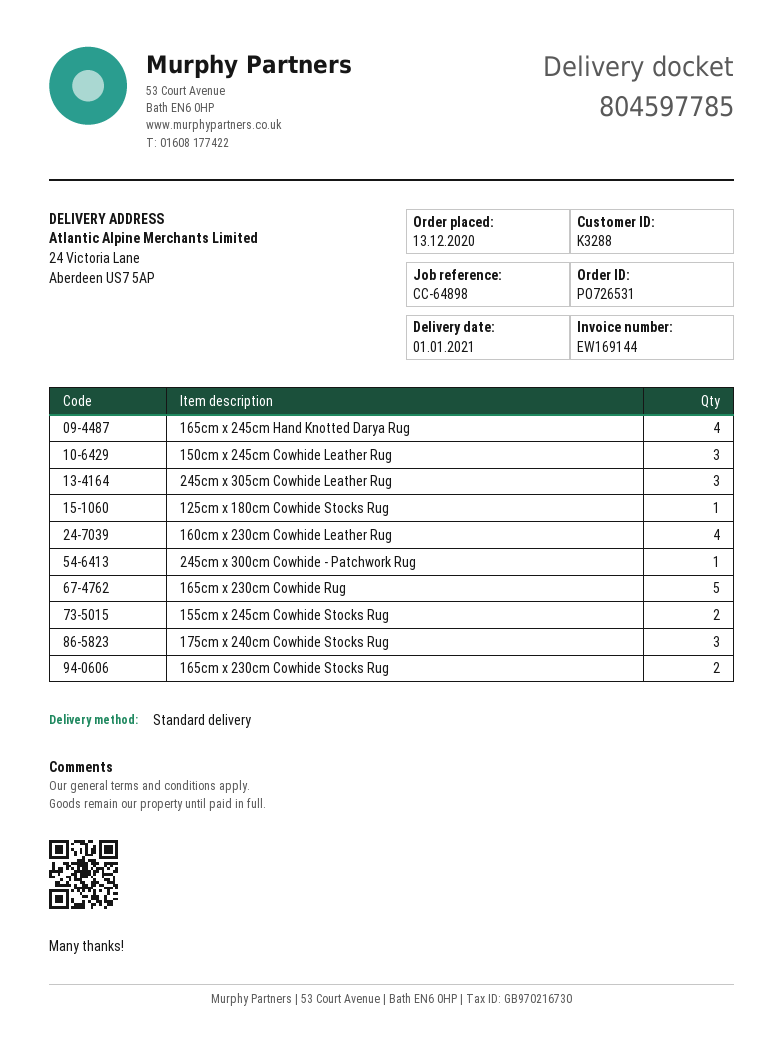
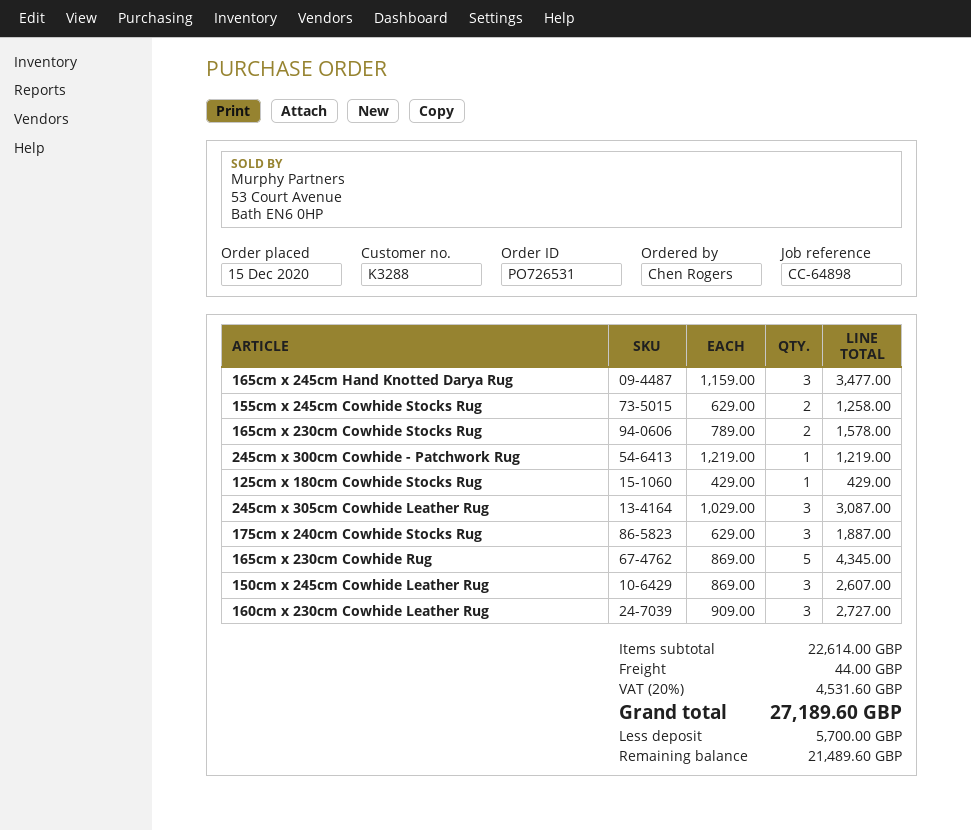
order date: 2020-12-13 -> 2020-12-15
165cm x 245cm Hand Knotted Darya Rug: 4 -> 3
160cm x 230cm Cowhide Leather Rug: 4 -> 3

